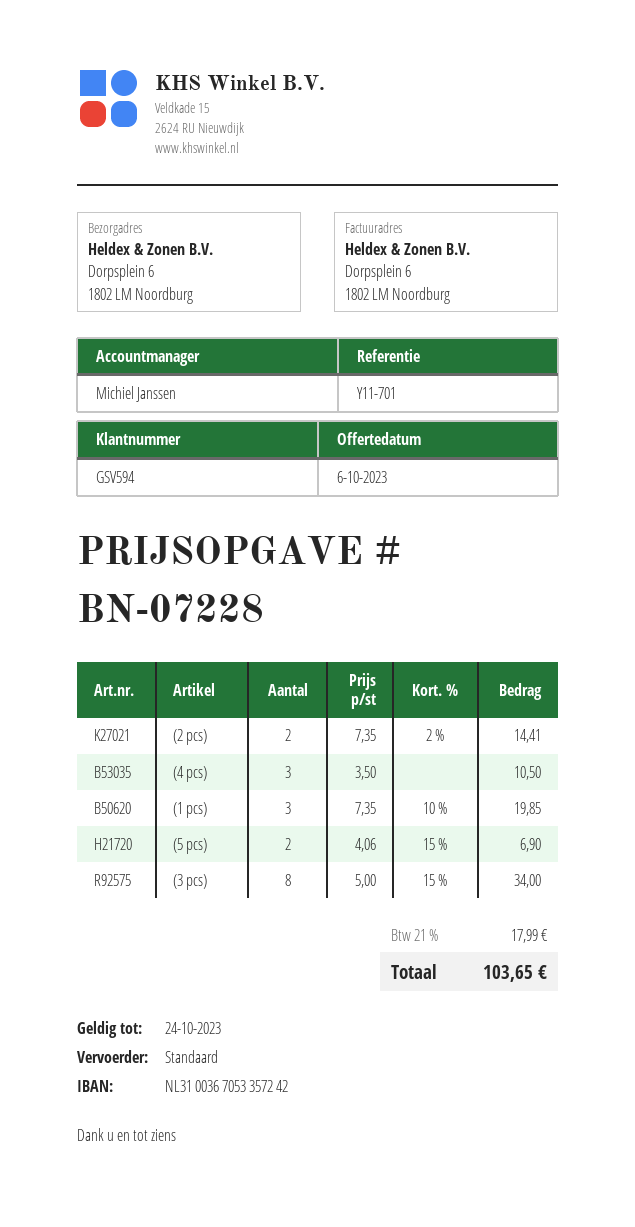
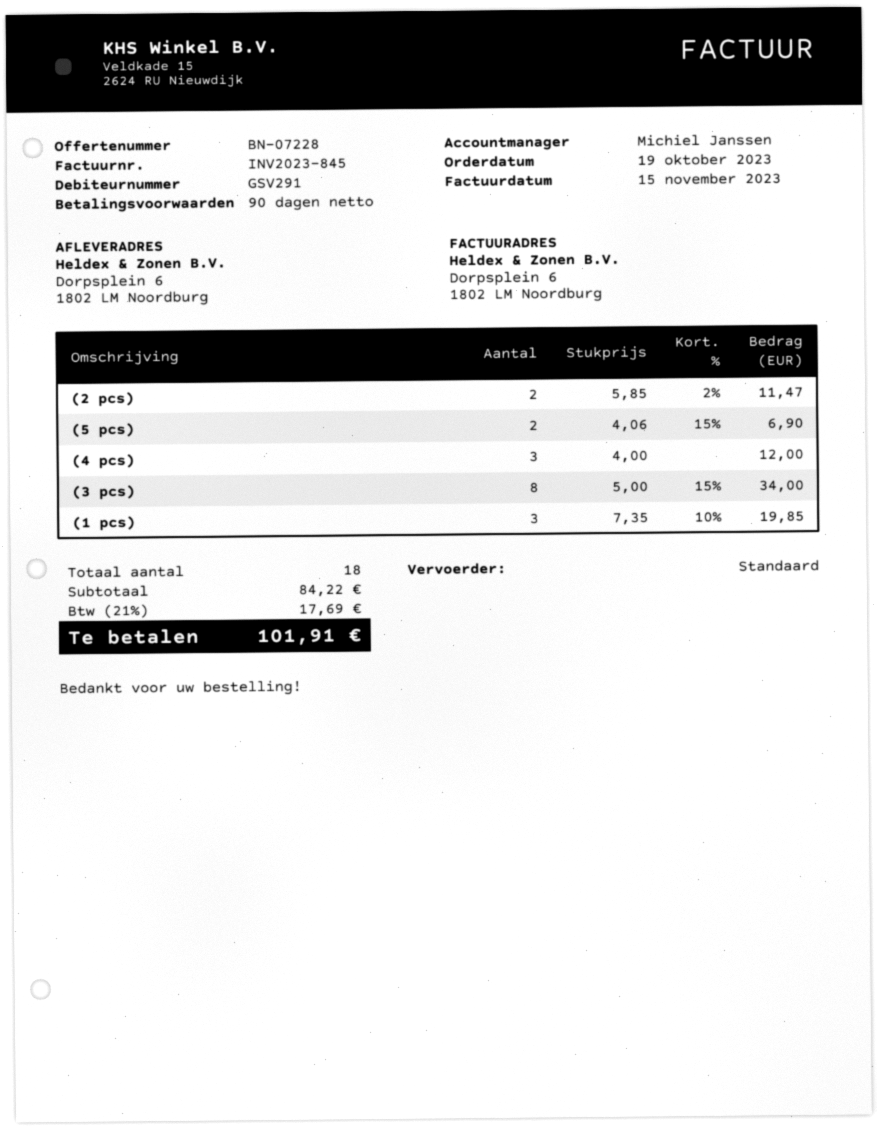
customer number: GSV594 -> GSV291
(2 pcs): 2 x 7.35 - 2% = 14.41 -> 2 x 5.85 - 2% = 11.47
(4 pcs): 3 x 3.50 = 10.50 -> 3 x 4.00 = 12.00
tax: 21% = 17.99 -> 21% = 17.69
total: 103.65 -> 101.91

